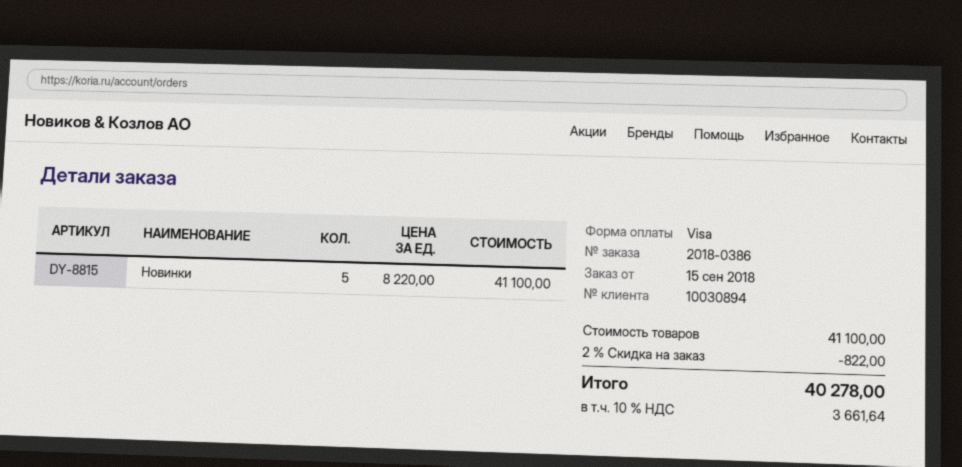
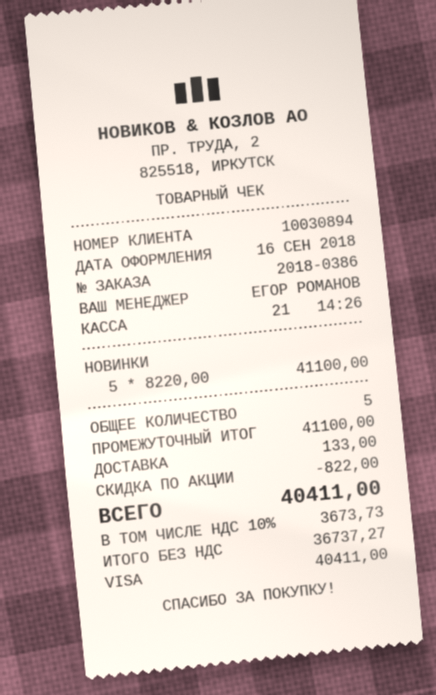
order date: 2018-09-15 -> 2018-09-16
shipping: none -> 133.00
tax: 10% = 3661.64 -> 10% = 3673.73
total: 40278.00 -> 40411.00

